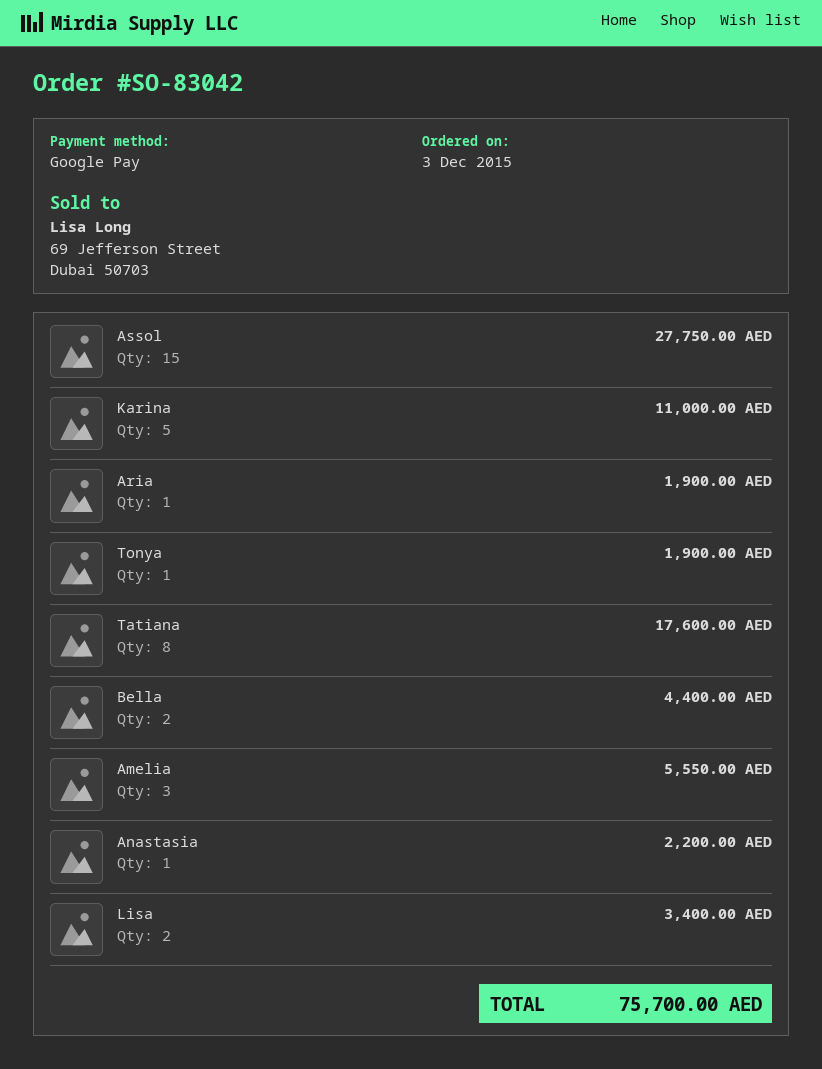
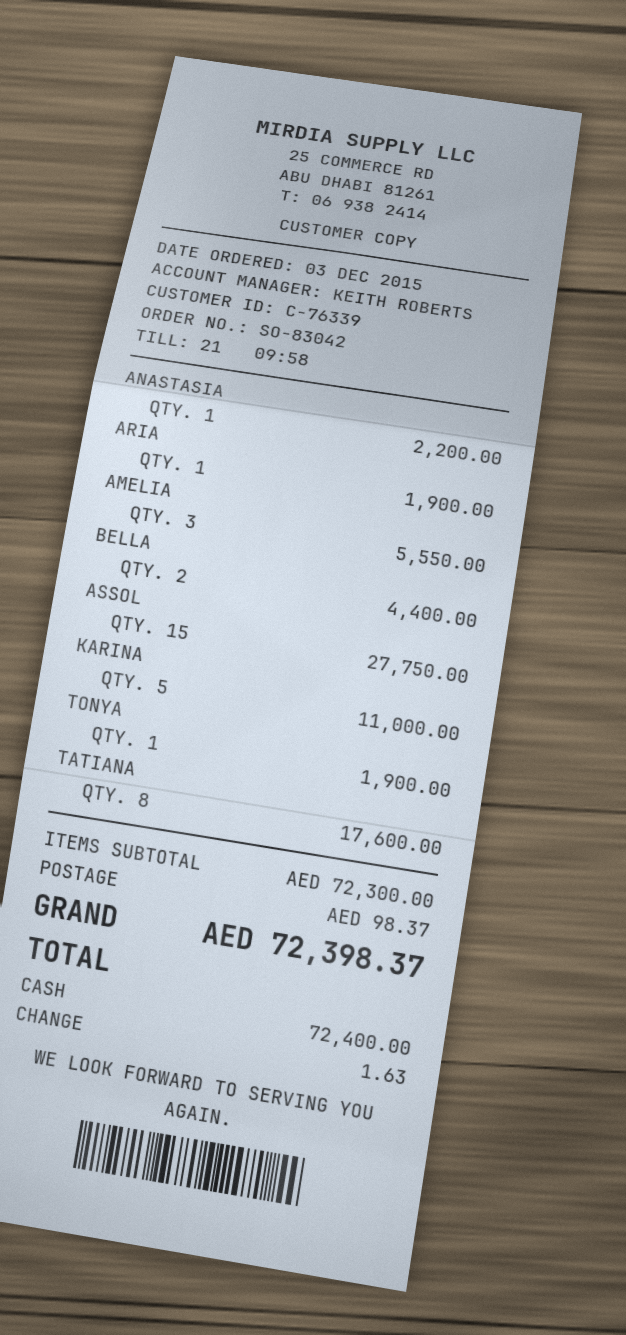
payment method: Google Pay -> cash
Lisa: 2 for 3400.00 -> none
shipping: none -> 98.37
total: 75700.00 -> 72398.37

